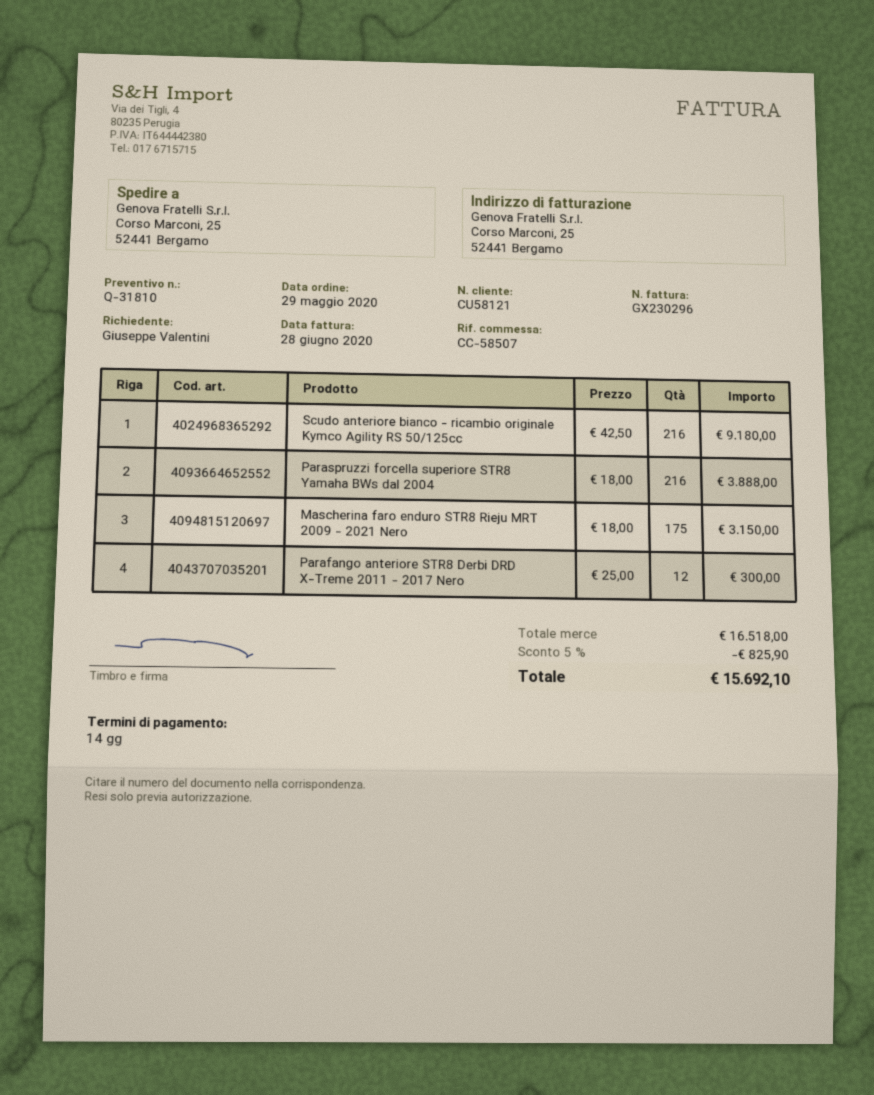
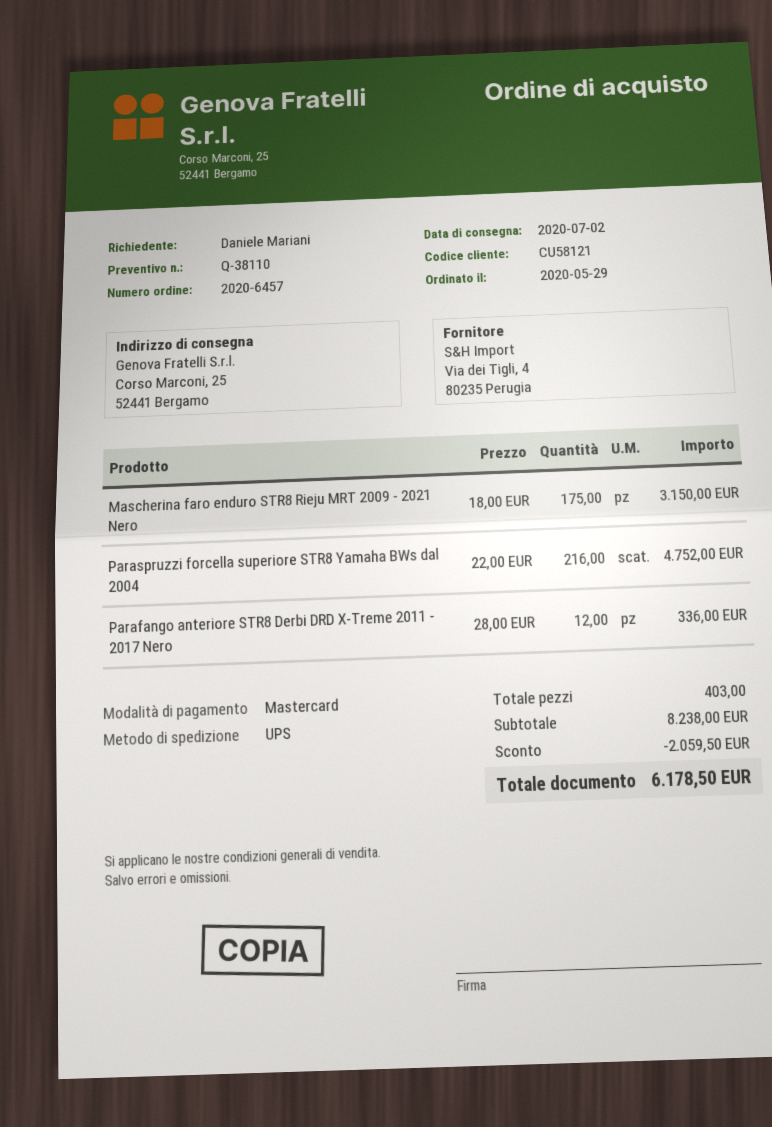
quote number: Q-31810 -> Q-38110
ordered by: Giuseppe Valentini -> Daniele Mariani
Scudo anteriore bianco - ricambio originale Kymco Agility RS 50/125cc: 216 x 42.50 = 9180.00 -> none
Paraspruzzi forcella superiore STR8 Yamaha BWs dal 2004: 216 x 18.00 = 3888.00 -> 216 x 22.00 = 4752.00
Parafango anteriore STR8 Derbi DRD X-Treme 2011 - 2017 Nero: 12 x 25.00 = 300.00 -> 12 x 28.00 = 336.00
subtotal: 16518.00 -> 8238.00
discount: 825.90 -> 2059.50
total: 15692.10 -> 6178.50

